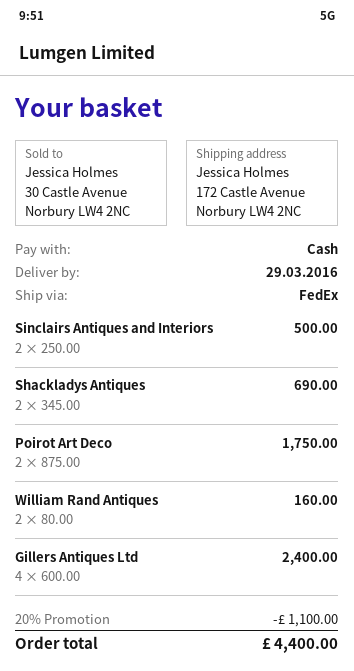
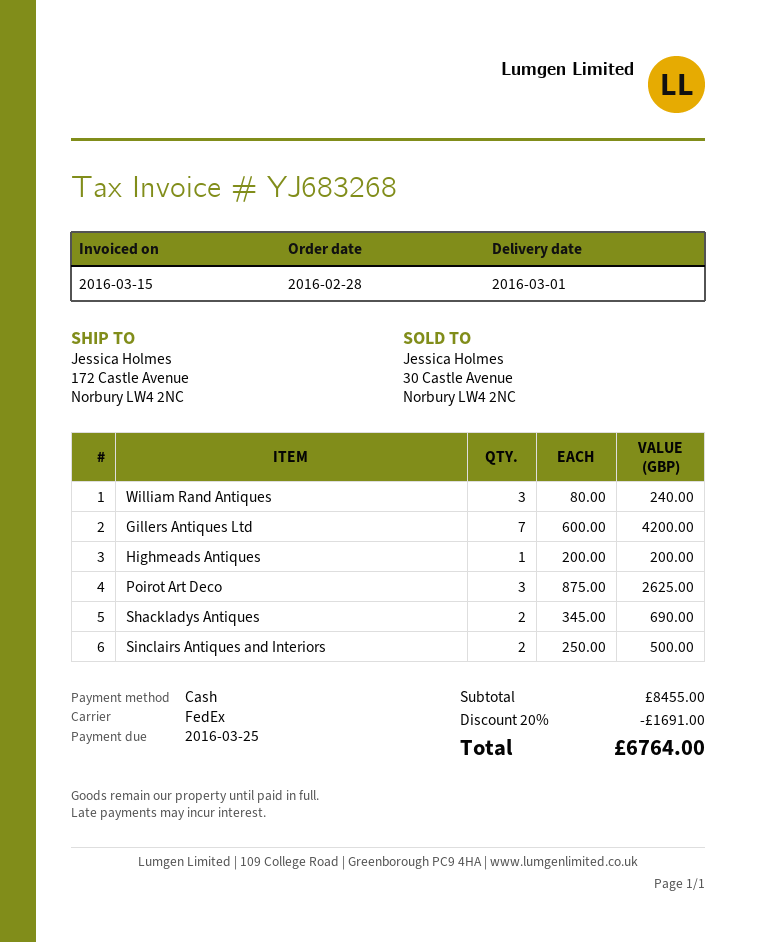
delivery date: 2016-03-29 -> 2016-03-01
Poirot Art Deco: 2 x 875.00 = 1750.00 -> 3 x 875.00 = 2625.00
William Rand Antiques: 2 x 80.00 = 160.00 -> 3 x 80.00 = 240.00
Gillers Antiques Ltd: 4 x 600.00 = 2400.00 -> 7 x 600.00 = 4200.00
Highmeads Antiques: none -> 1 x 200.00 = 200.00
discount: 20% = 1100.00 -> 20% = 1691.00
total: 4400.00 -> 6764.00

